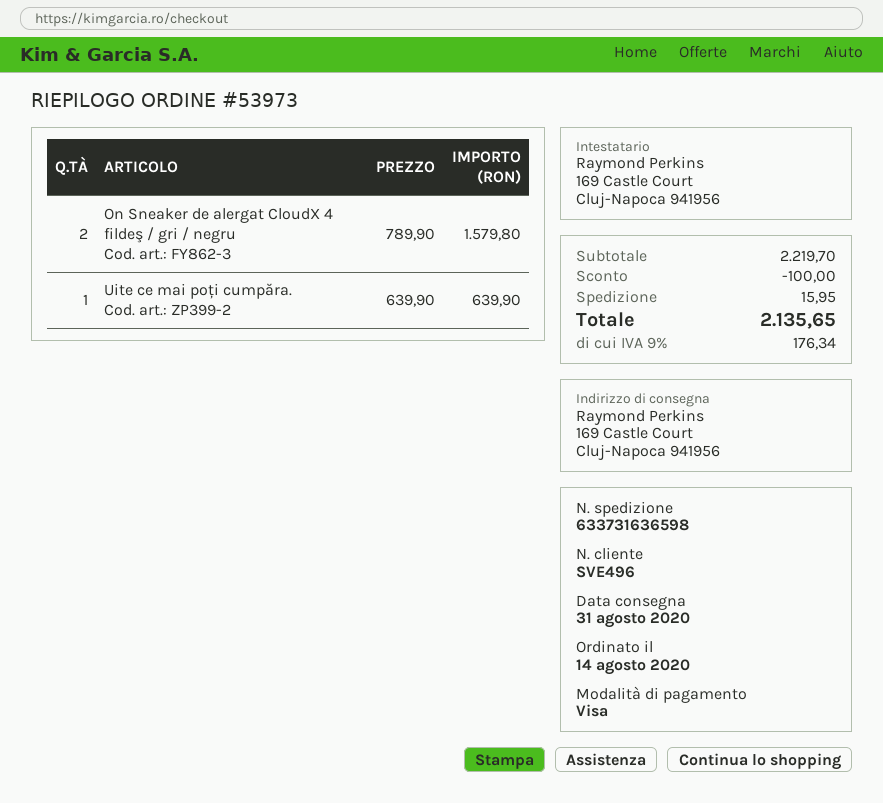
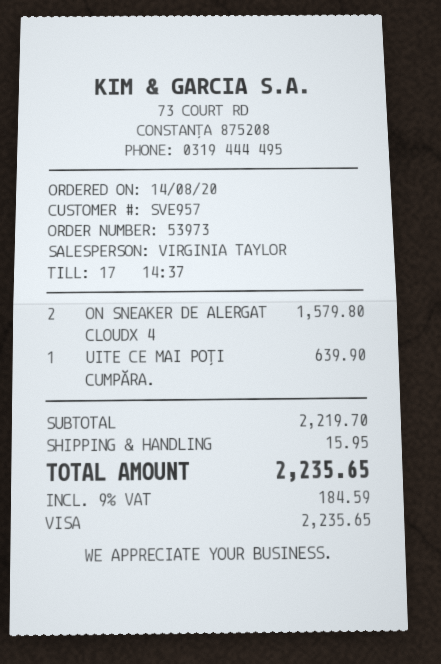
customer number: SVE496 -> SVE957
discount: 100.00 -> none
tax: 9% = 176.34 -> 9% = 184.59
total: 2135.65 -> 2235.65

